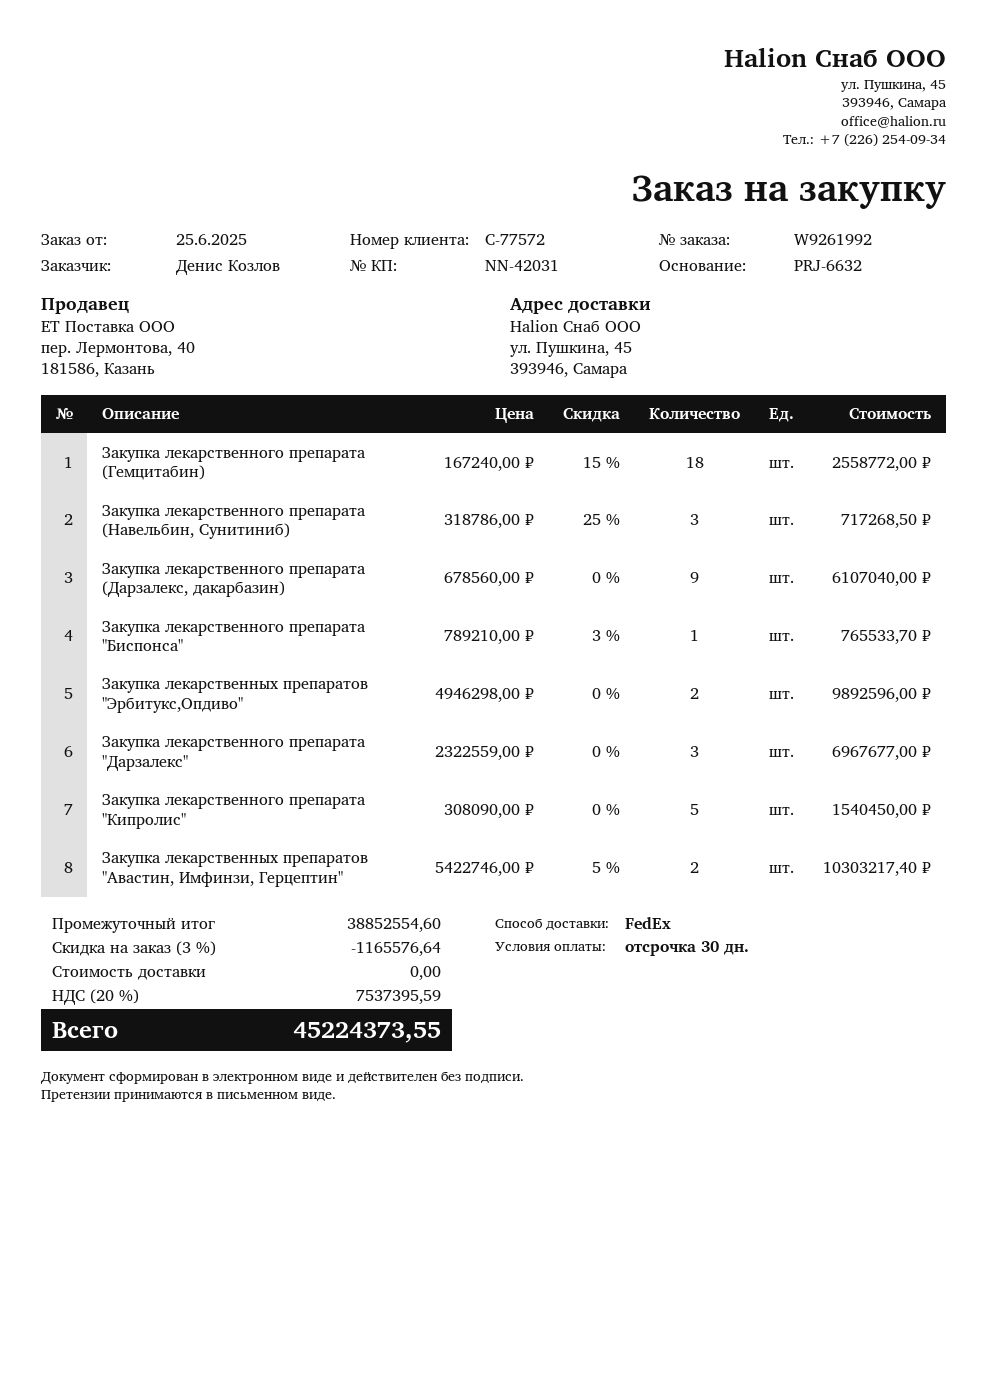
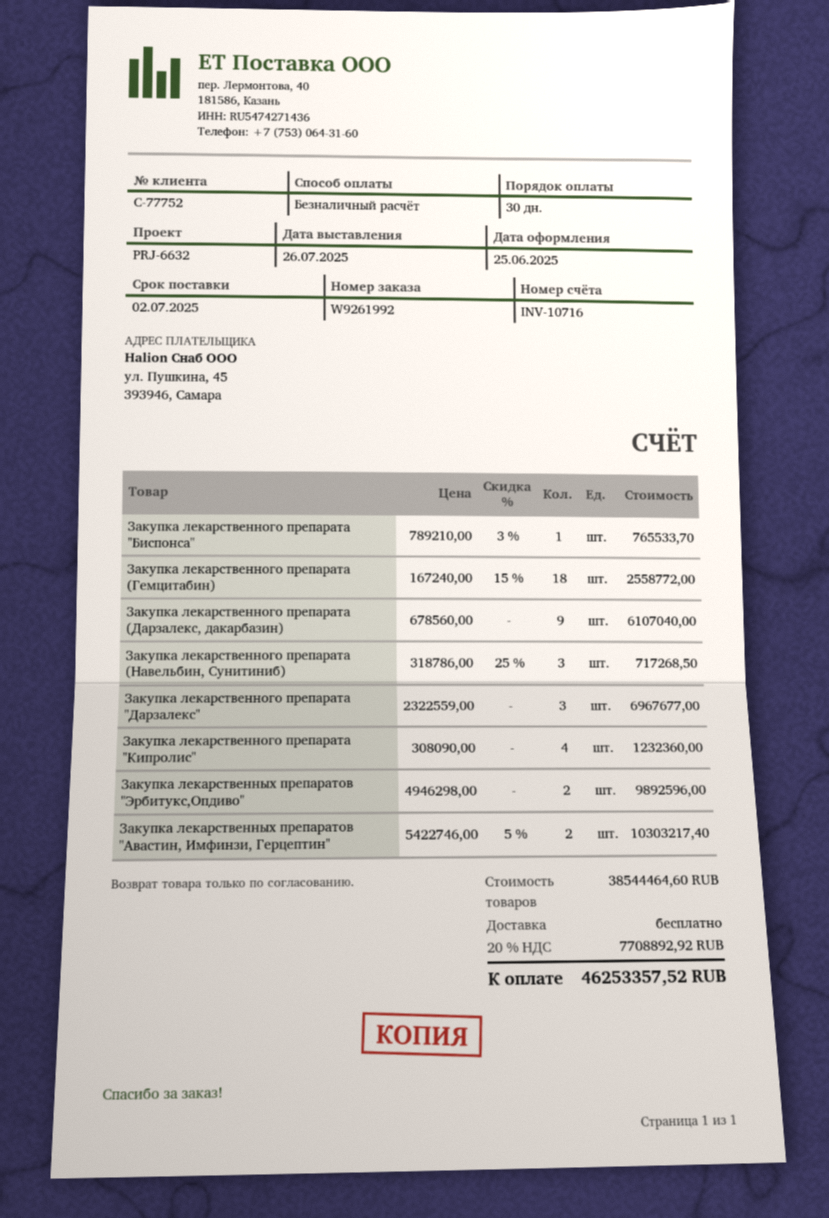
customer number: C-77572 -> C-77752
Закупка лекарственного препарата "Кипролис": 5 x 308090.00 = 1540450.00 -> 4 x 308090.00 = 1232360.00
subtotal: 38852554.60 -> 38544464.60
discount: 3% = 1165576.64 -> none
tax: 20% = 7537395.59 -> 20% = 7708892.92
total: 45224373.55 -> 46253357.52

